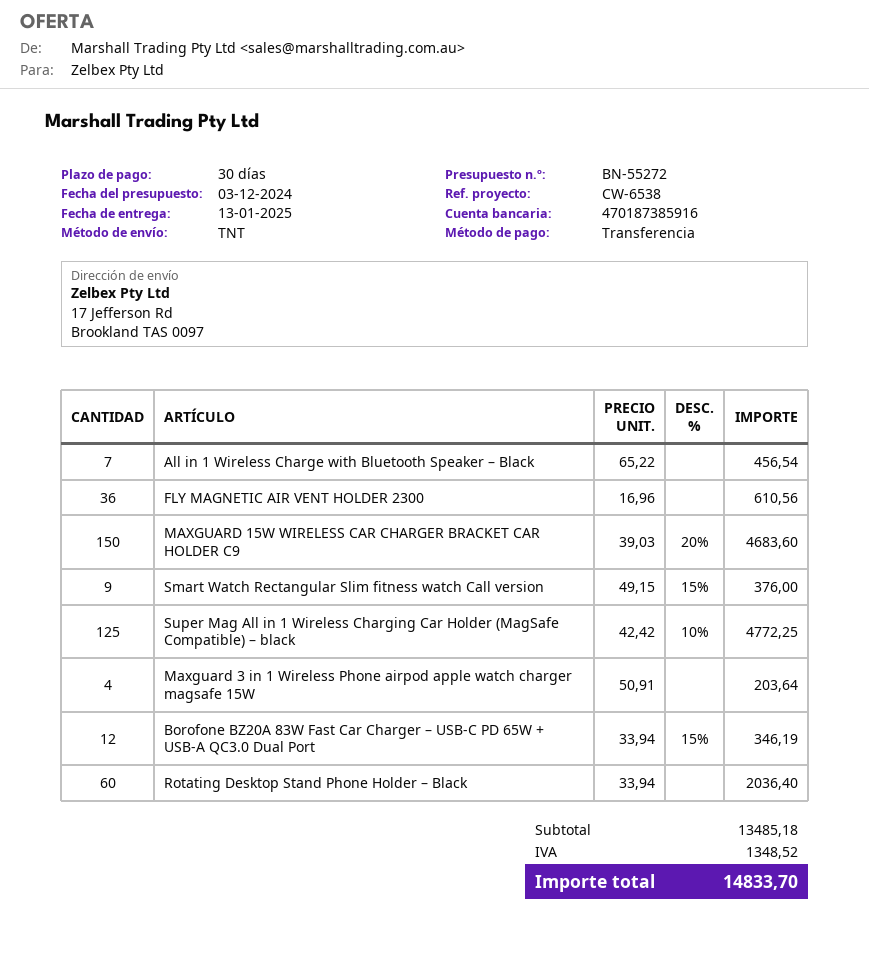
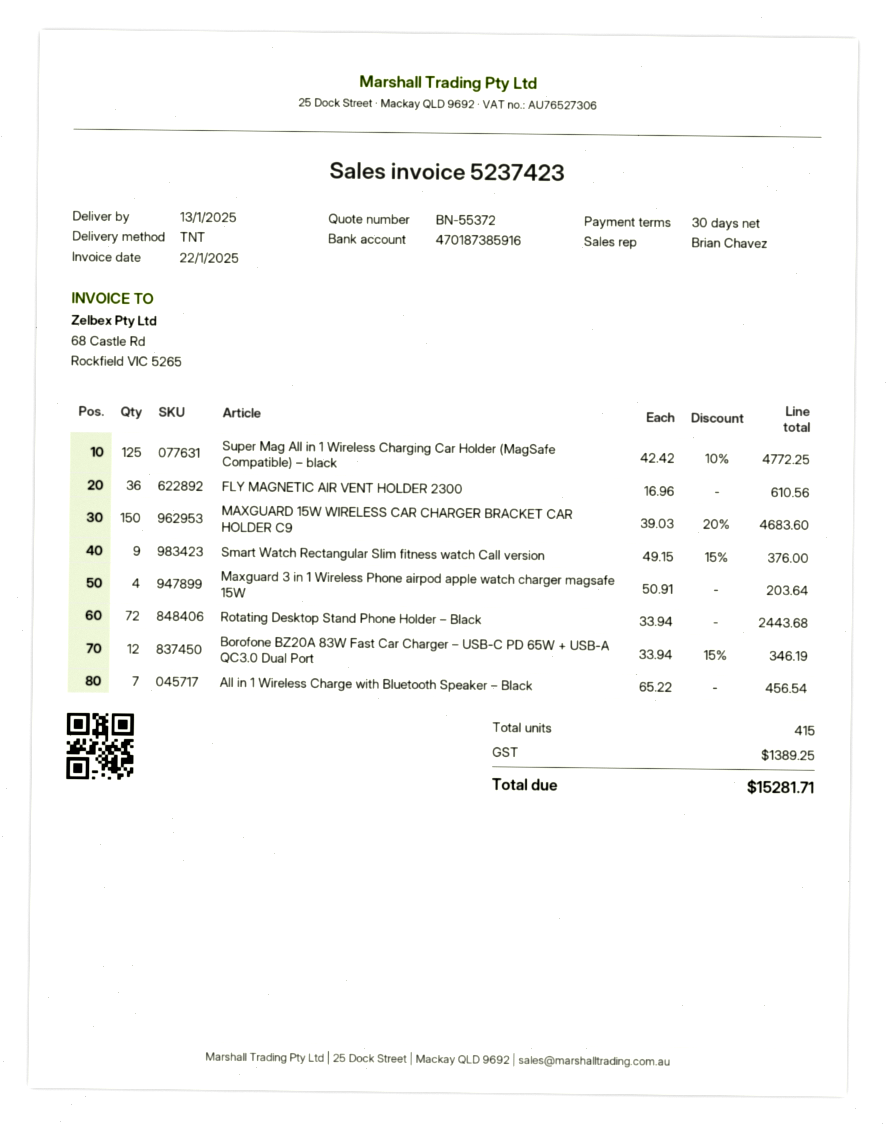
quote number: BN-55272 -> BN-55372
Rotating Desktop Stand Phone Holder – Black: 60 x 33.94 = 2036.40 -> 72 x 33.94 = 2443.68
tax: 1348.52 -> 1389.25
total: 14833.70 -> 15281.71

